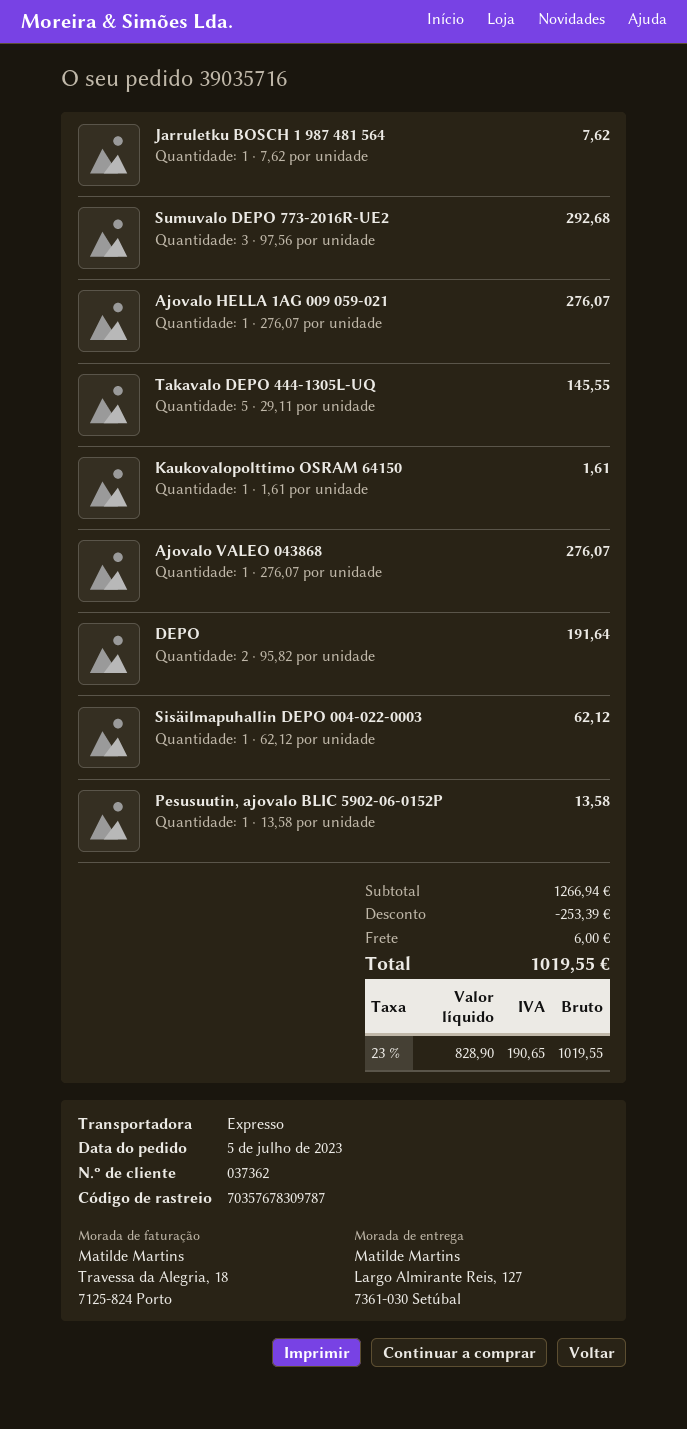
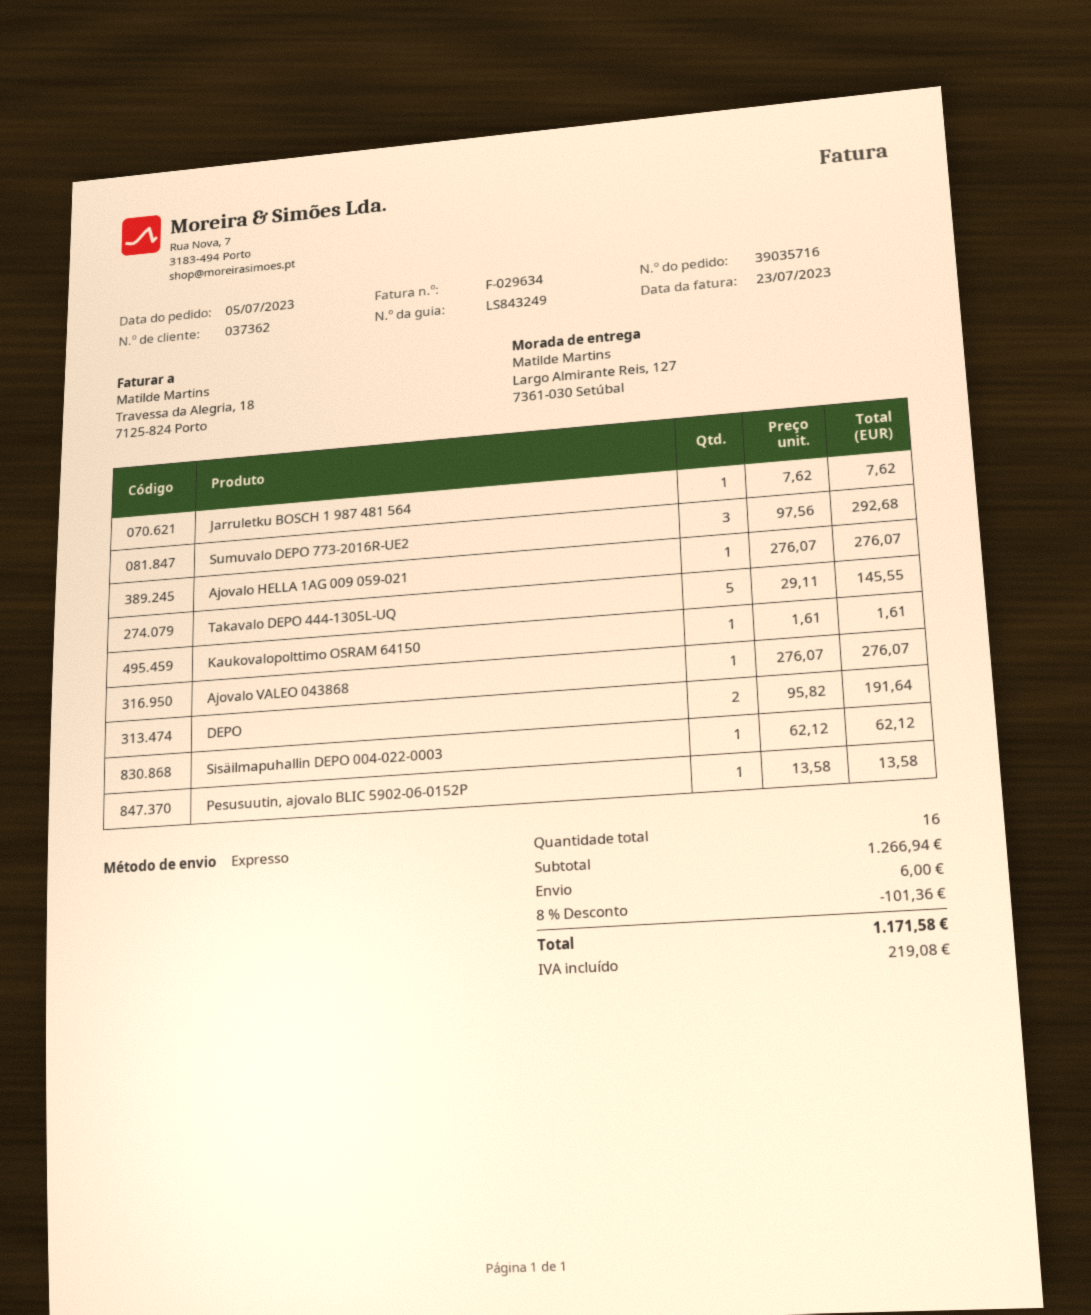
discount: 253.39 -> 101.36
tax: 190.65 -> 219.08
total: 1019.55 -> 1171.58

